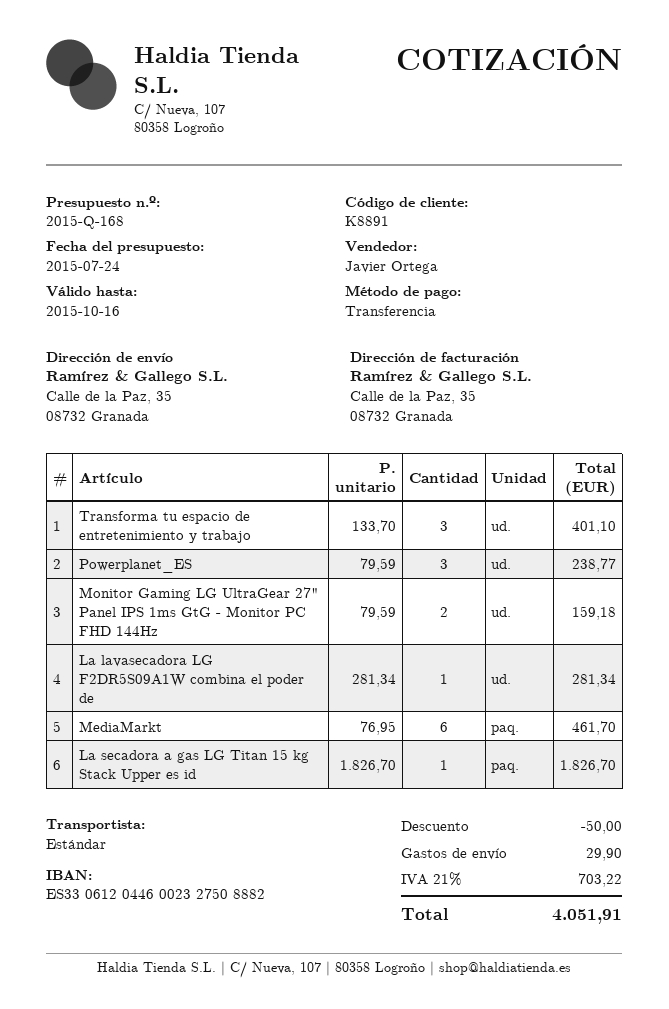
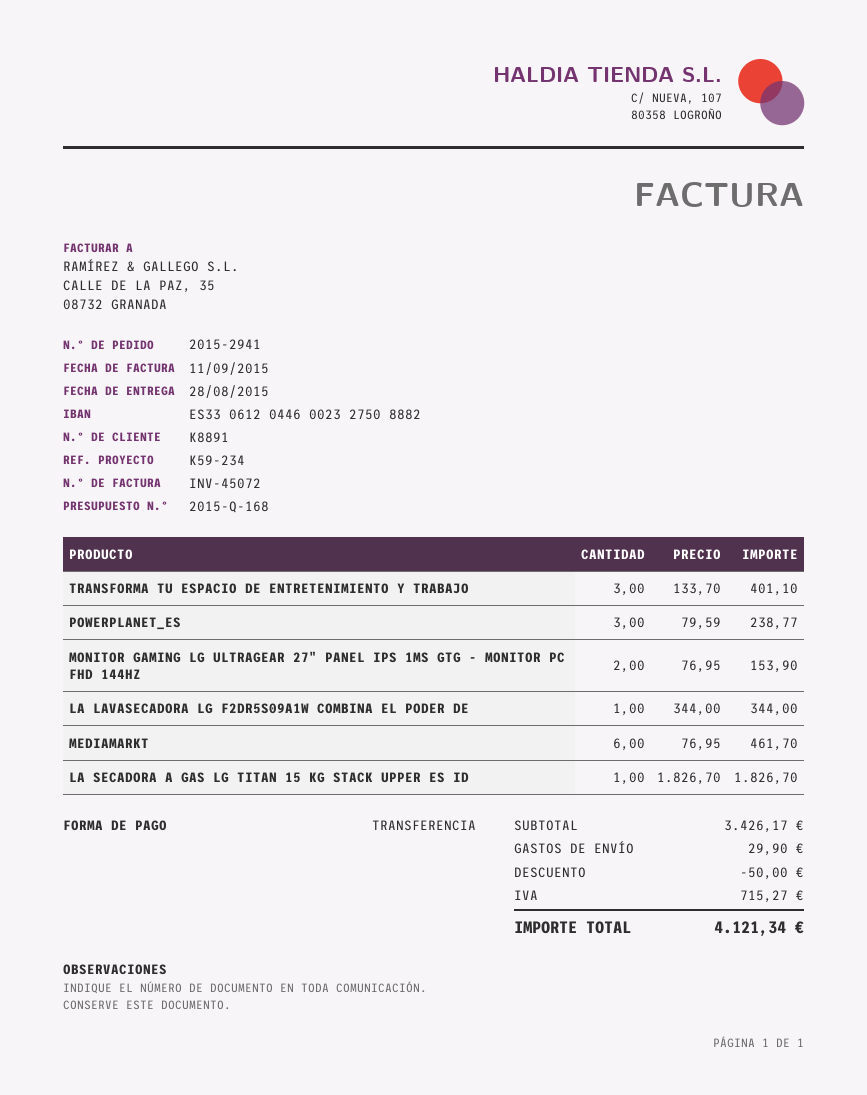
Monitor Gaming LG UltraGear 27" Panel IPS 1ms GtG - Monitor PC FHD 144Hz: 2 x 79.59 = 159.18 -> 2 x 76.95 = 153.90
La lavasecadora LG F2DR5S09A1W combina el poder de: 1 x 281.34 = 281.34 -> 1 x 344.00 = 344.00
tax: 703.22 -> 715.27
total: 4051.91 -> 4121.34

